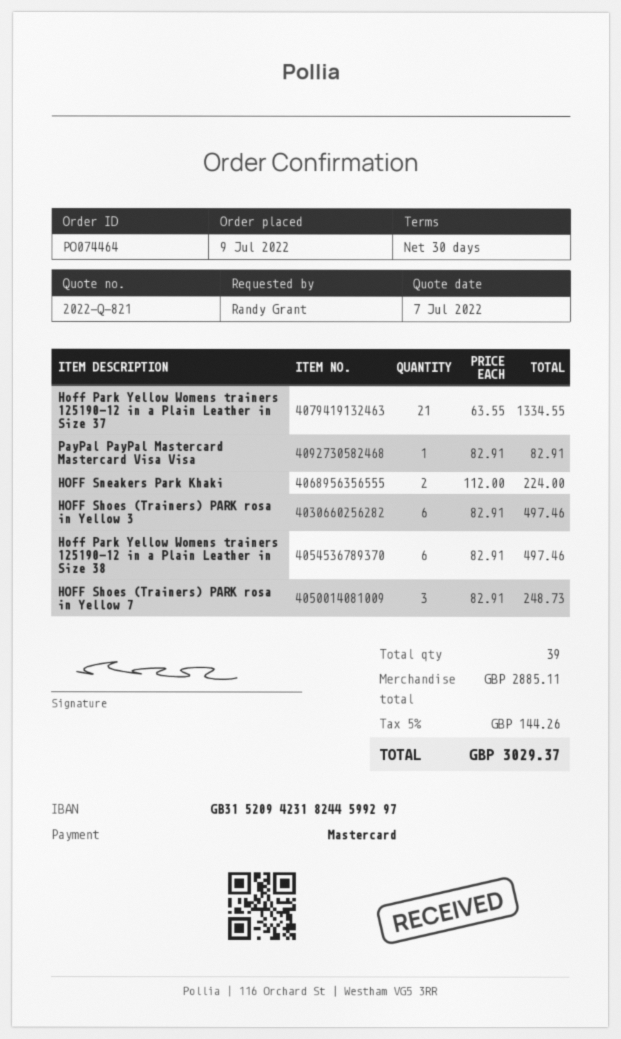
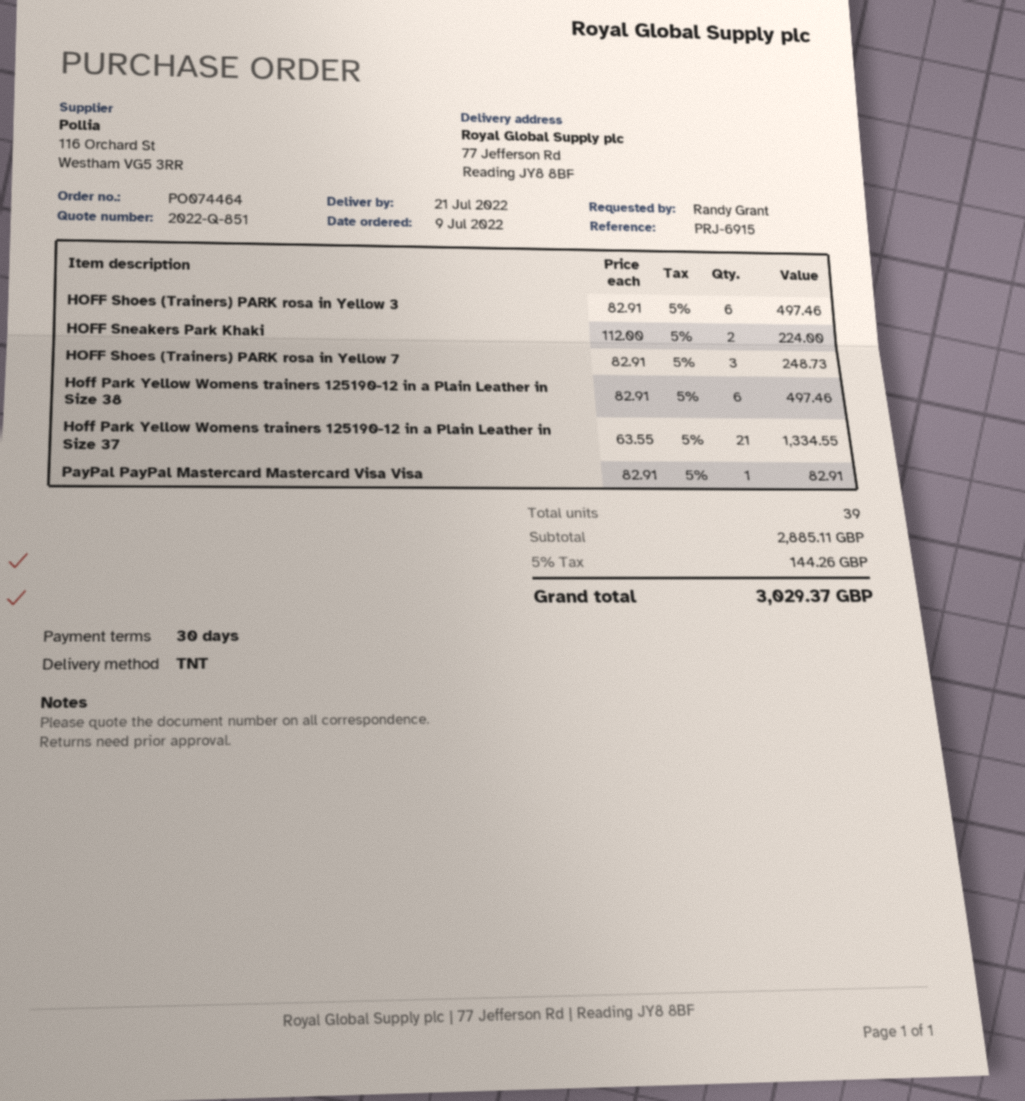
quote number: 2022-Q-821 -> 2022-Q-851

